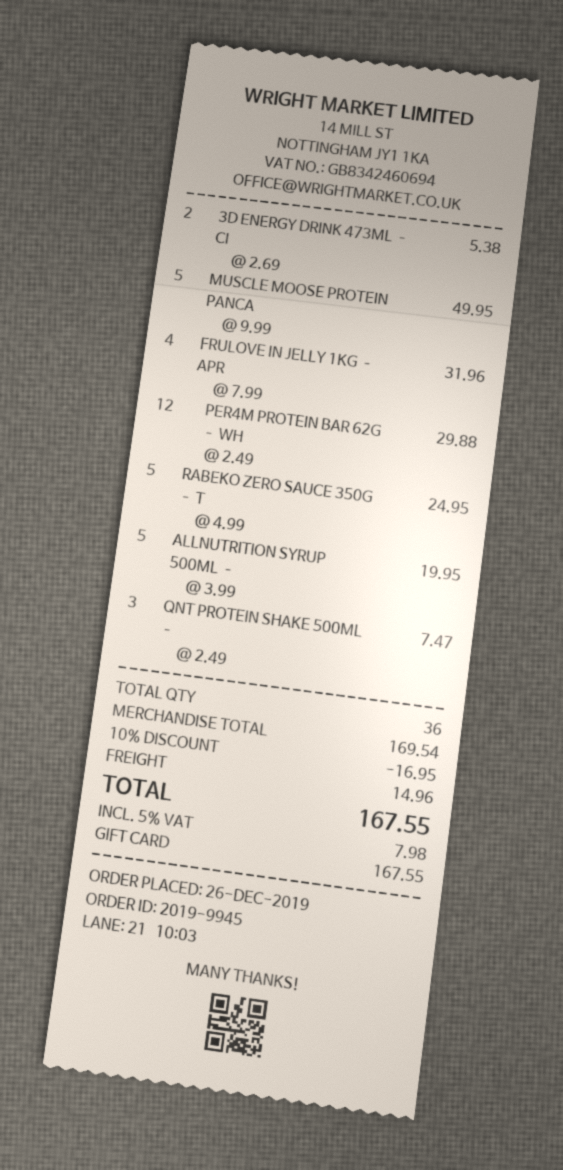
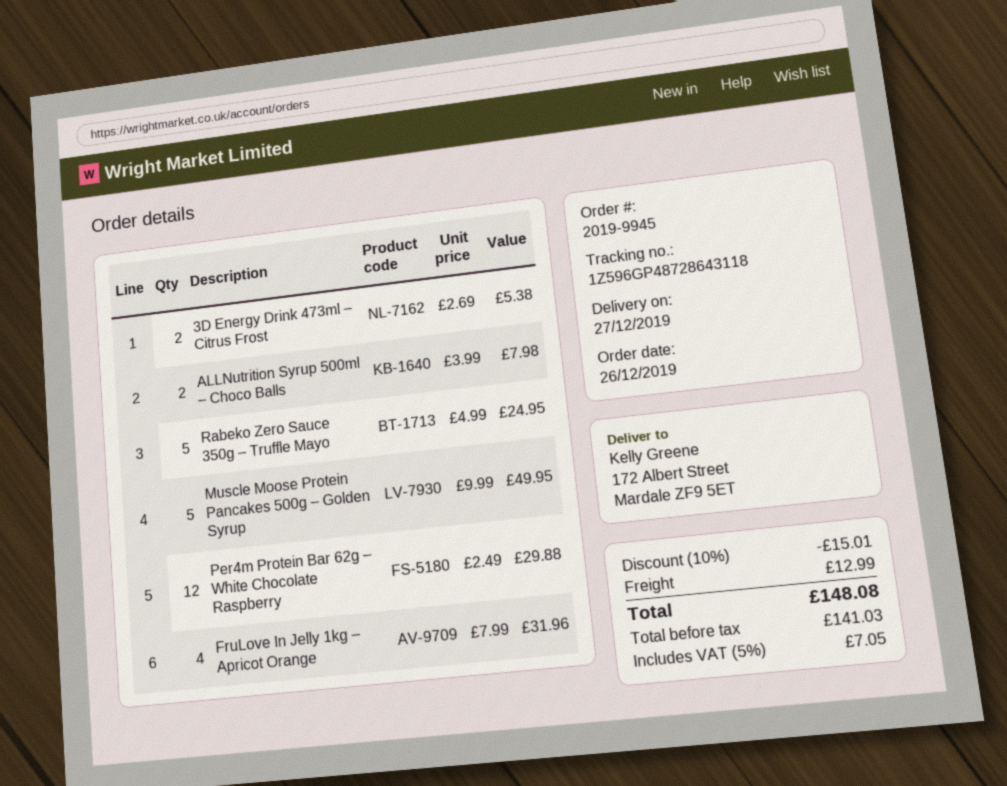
ALLNUTRITION SYRUP 500ML –: 5 x 3.99 = 19.95 -> 2 x 3.99 = 7.98
QNT PROTEIN SHAKE 500ML –: 3 x 2.49 = 7.47 -> none
discount: 10% = 16.95 -> 10% = 15.01
shipping: 14.96 -> 12.99
tax: 5% = 7.98 -> 5% = 7.05
total: 167.55 -> 148.08

